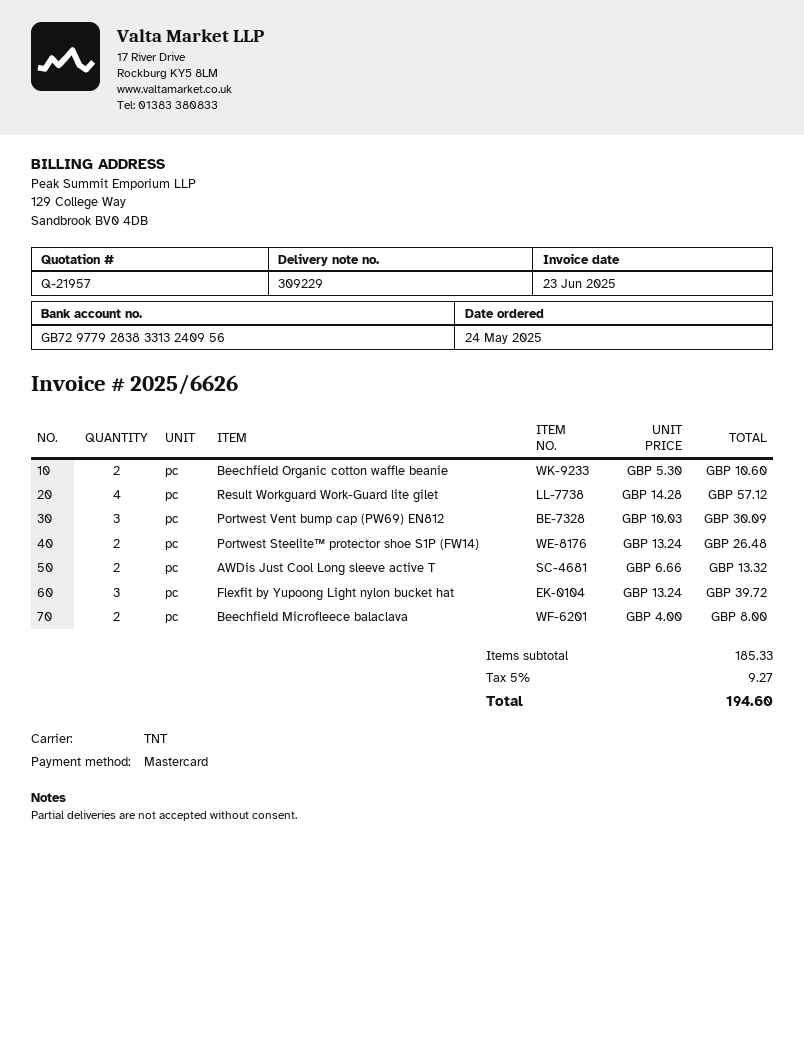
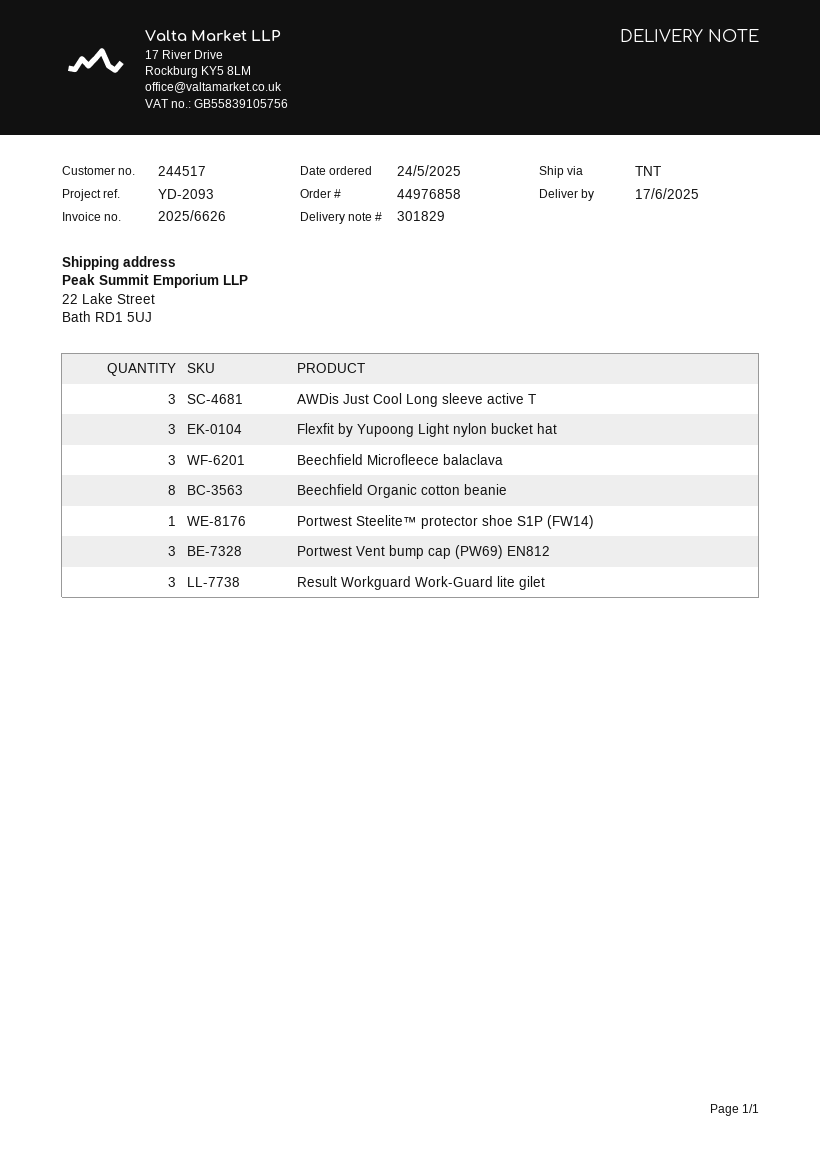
delivery note number: 309229 -> 301829
Beechfield Organic cotton waffle beanie: 2 -> none
Result Workguard Work-Guard lite gilet: 4 -> 3
Portwest Steelite™ protector shoe S1P (FW14): 2 -> 1
AWDis Just Cool Long sleeve active T: 2 -> 3
Beechfield Microfleece balaclava: 2 -> 3
Beechfield Organic cotton beanie: none -> 8

